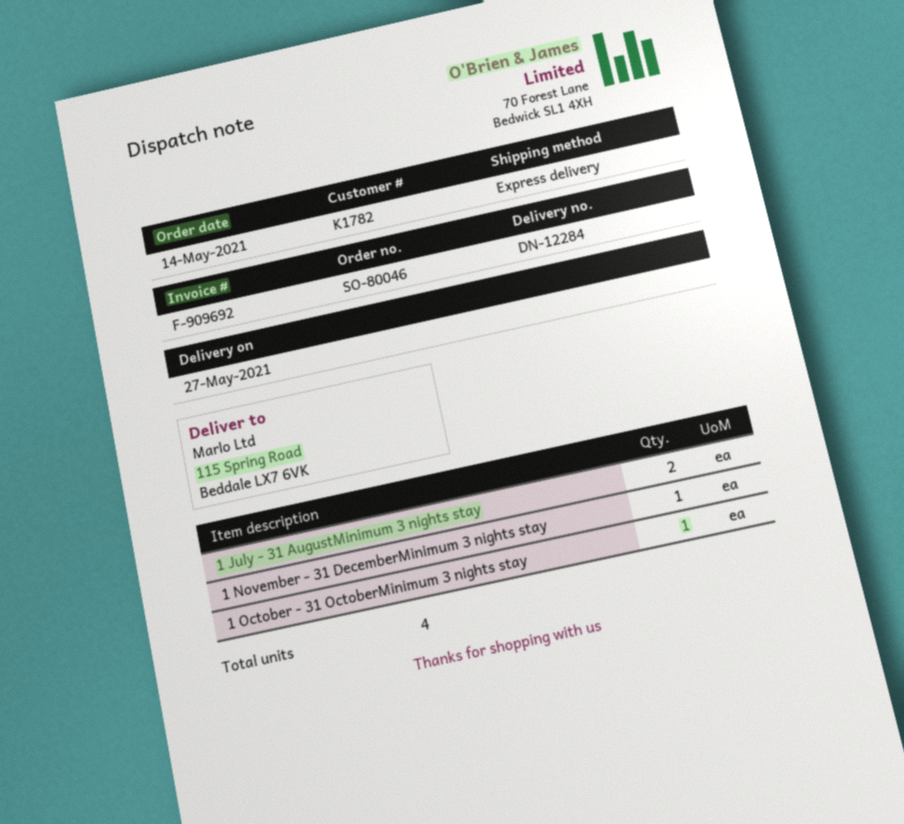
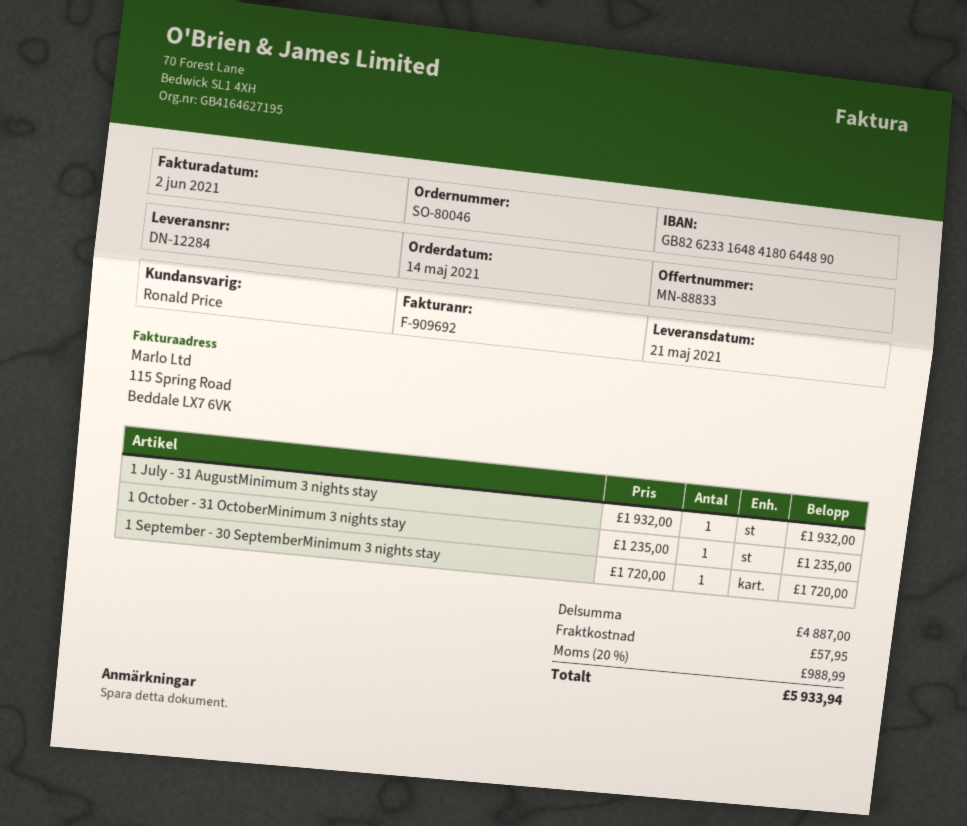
delivery date: 2021-05-27 -> 2021-05-21
1 July - 31 AugustMinimum 3 nights stay: 2 -> 1
1 November - 31 DecemberMinimum 3 nights stay: 1 -> none
1 September - 30 SeptemberMinimum 3 nights stay: none -> 1

